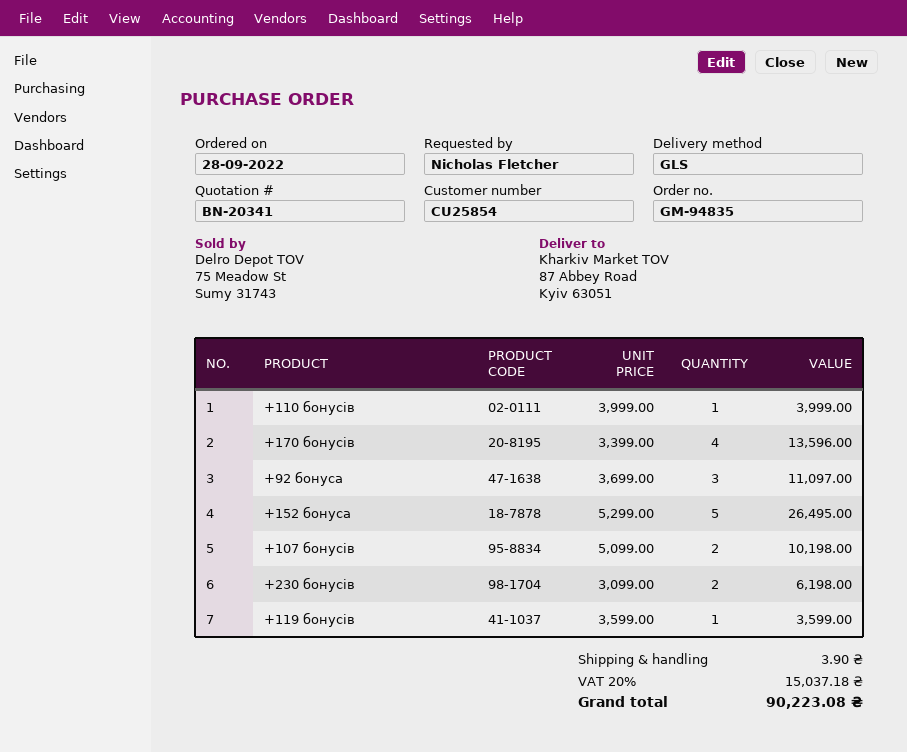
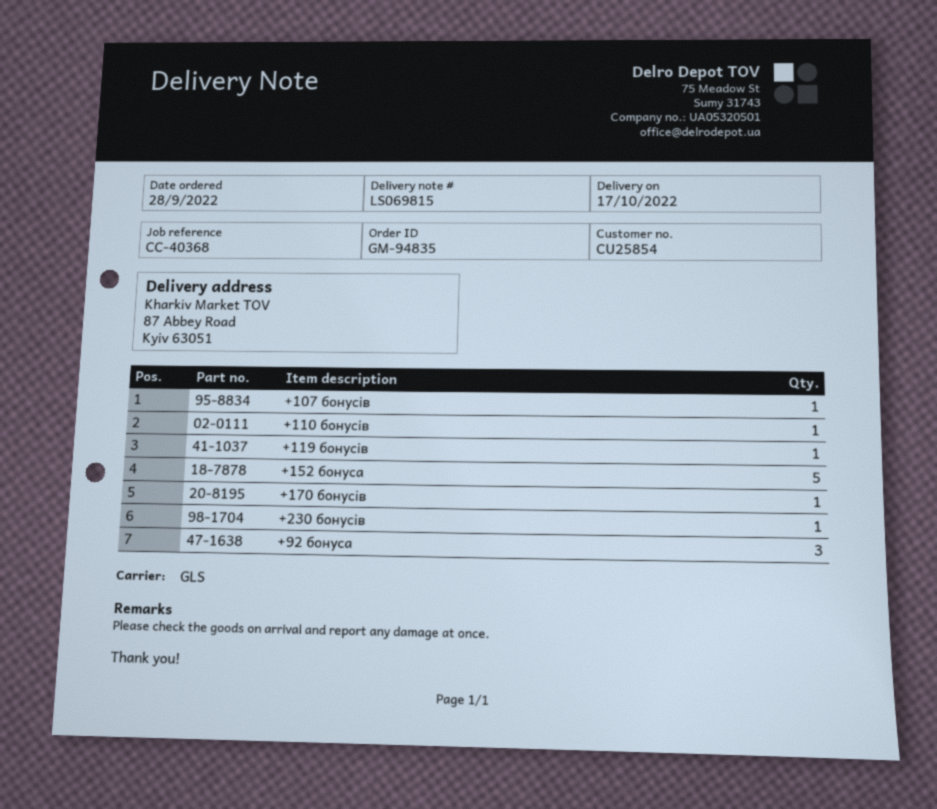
+170 бонусів: 4 -> 1
+107 бонусів: 2 -> 1
+230 бонусів: 2 -> 1

